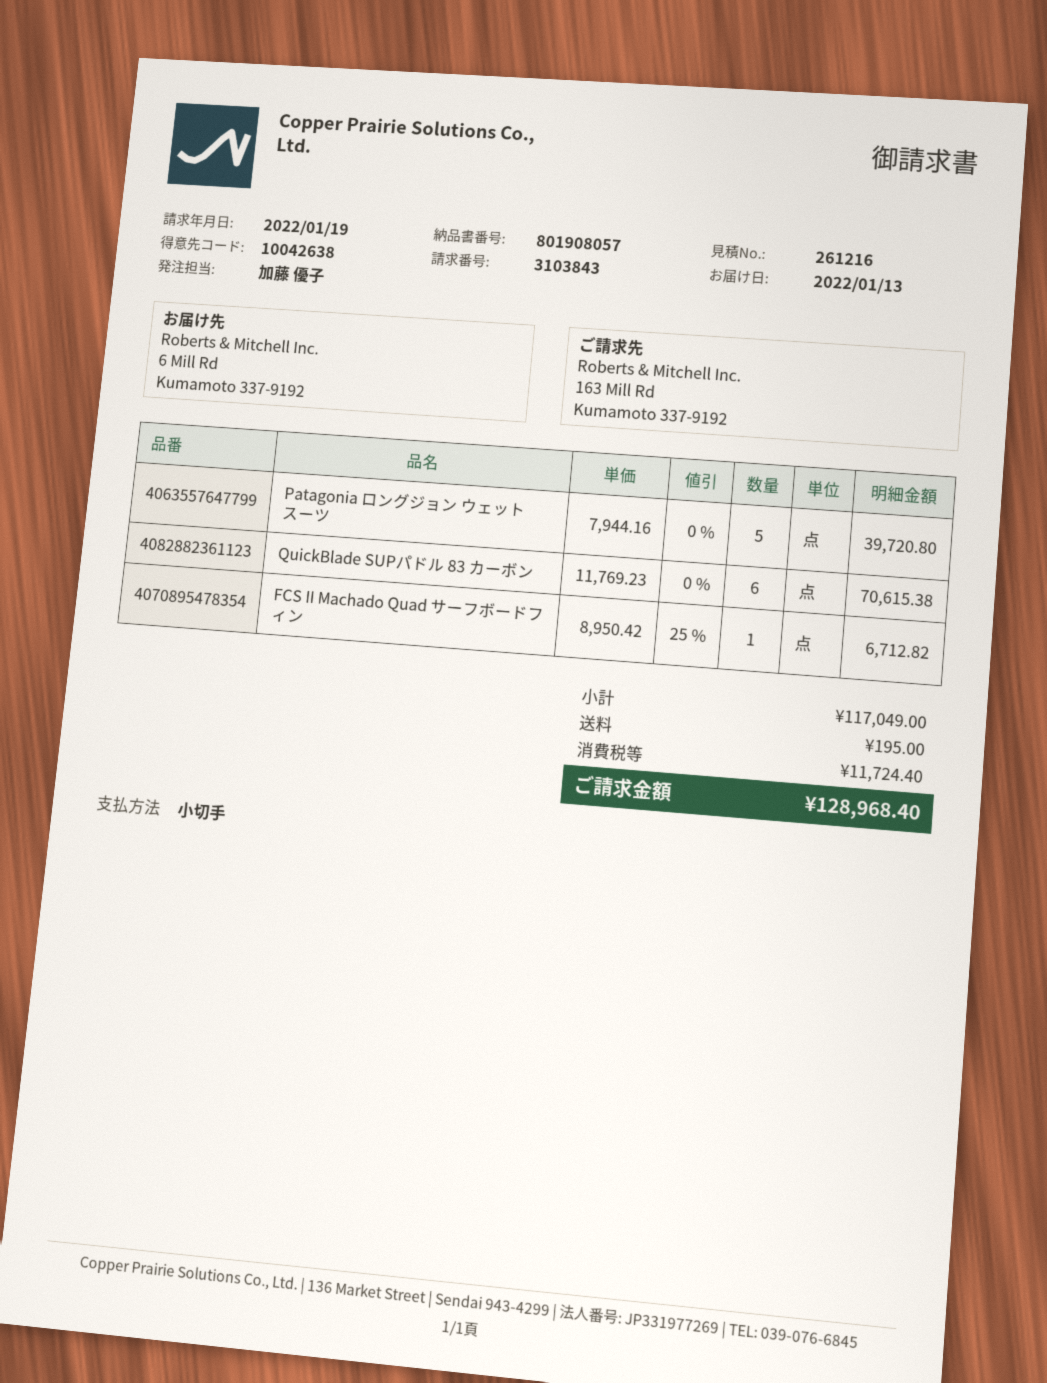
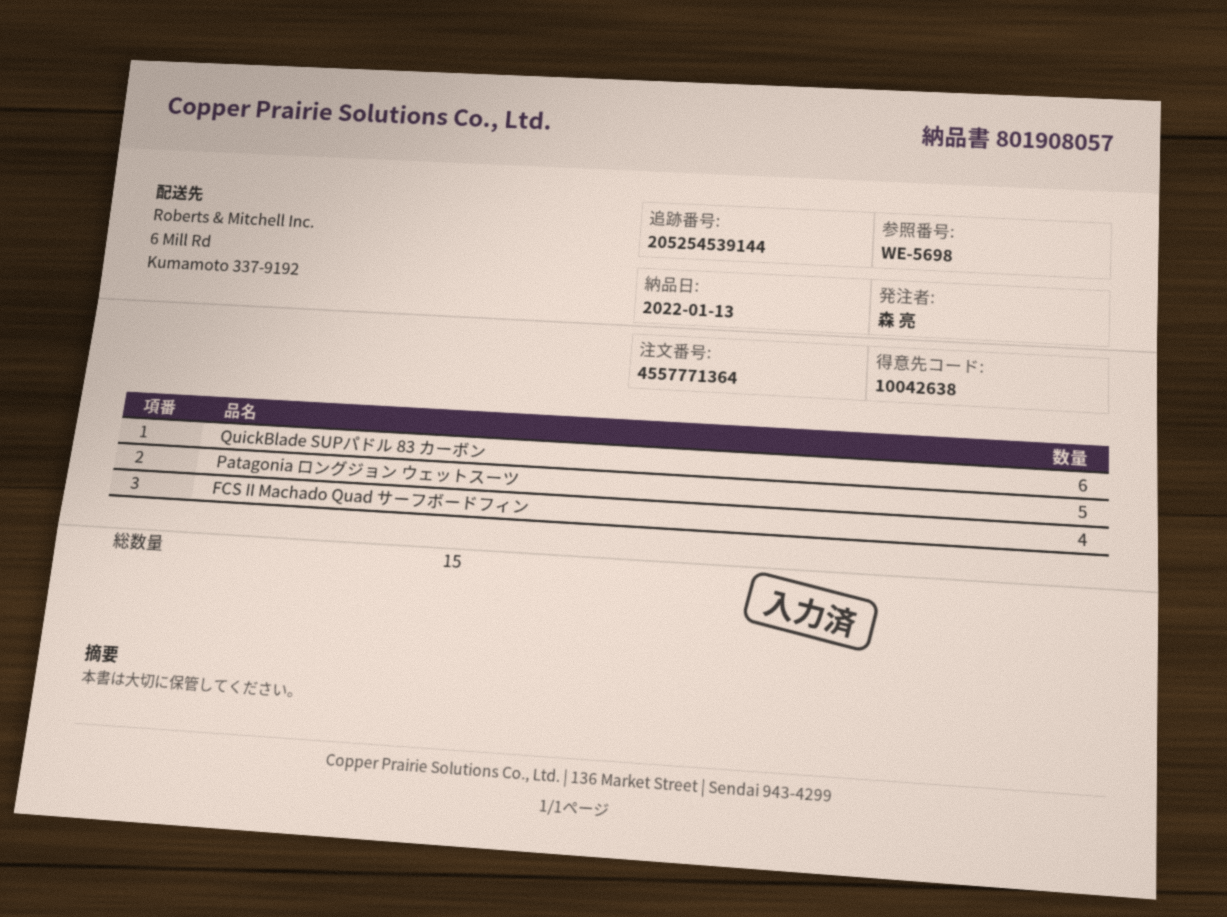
ordered by: 加藤 優子 -> 森 亮
FCS II Machado Quad サーフボードフィン: 1 -> 4

